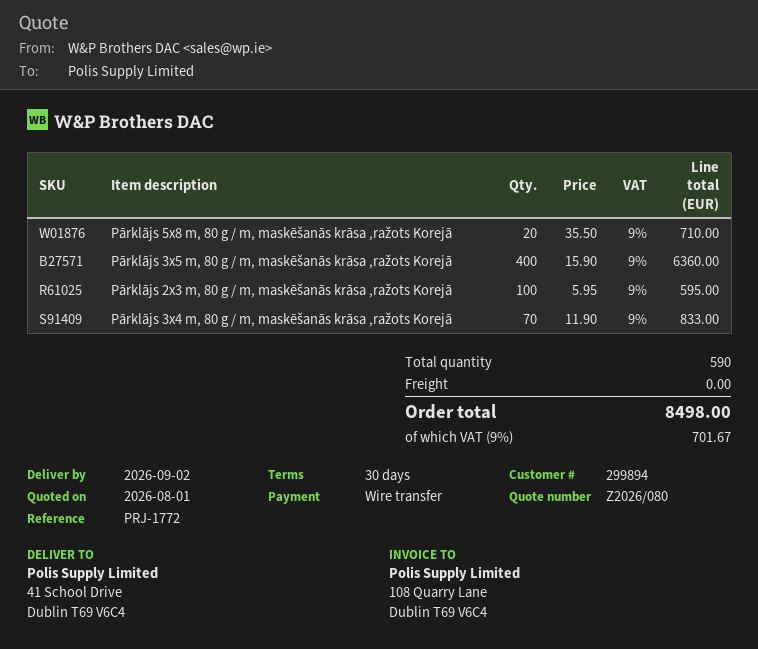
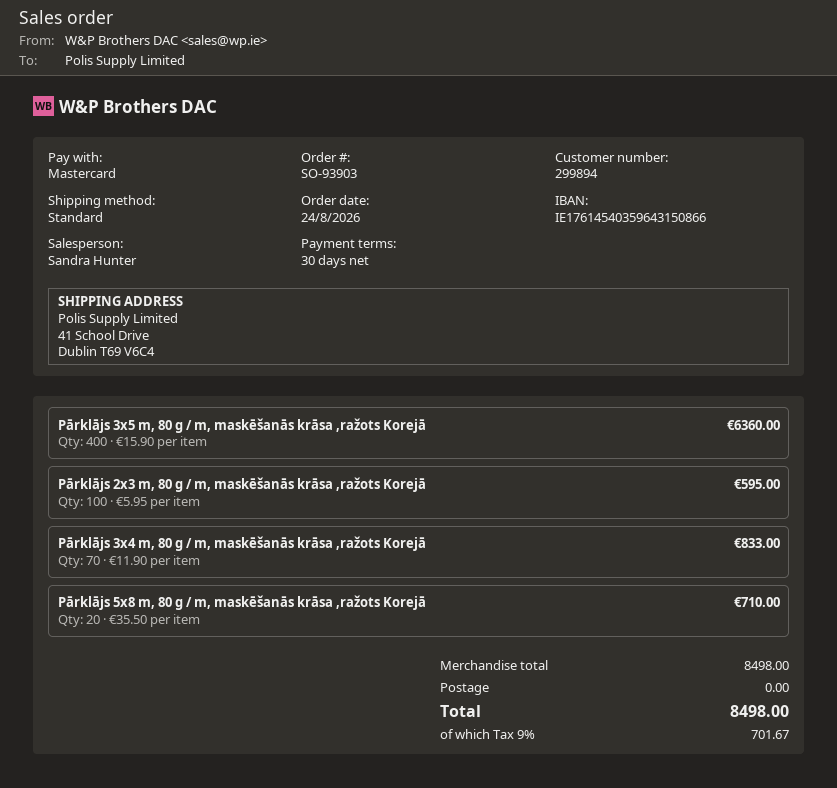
payment method: bank transfer -> Mastercard

